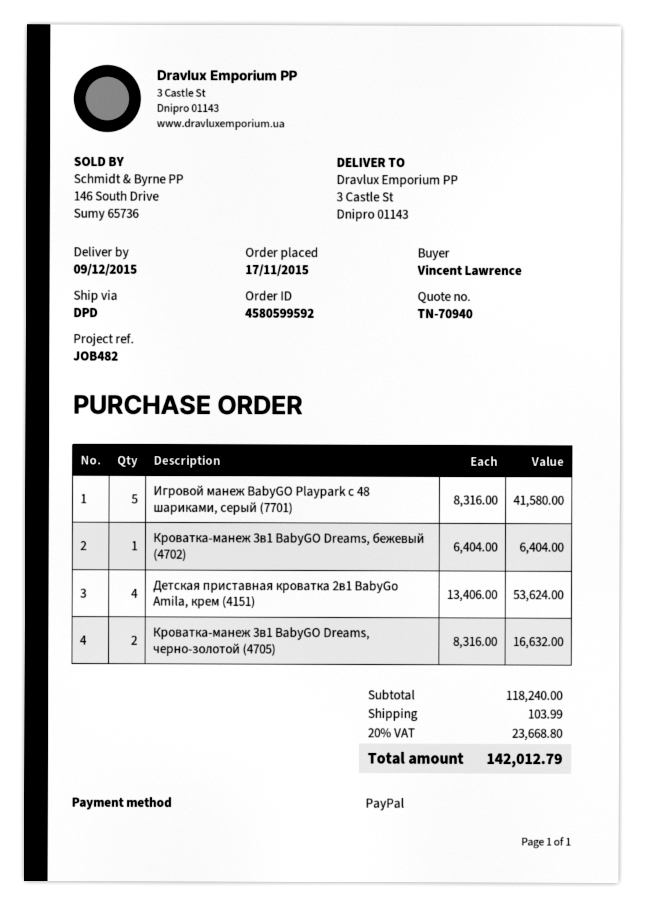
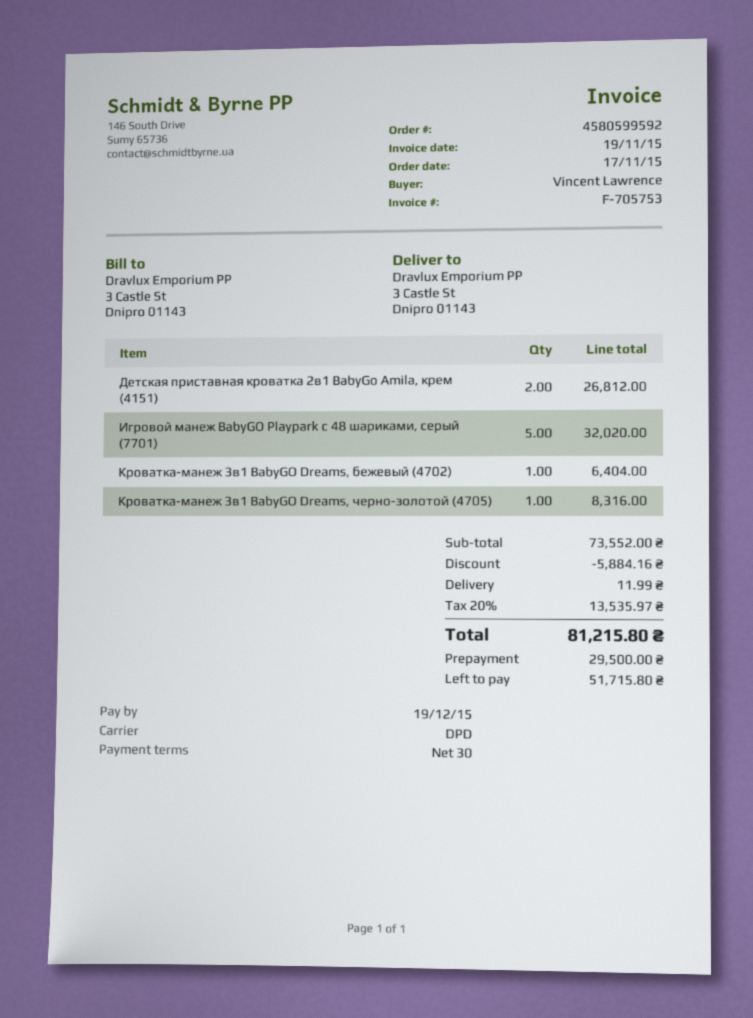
Игровой манеж BabyGO Playpark с 48 шариками, серый (7701): 5 for 41580.00 -> 5 for 32020.00
Детская приставная кроватка 2в1 BabyGo Amila, крем (4151): 4 for 53624.00 -> 2 for 26812.00
Кроватка-манеж 3в1 BabyGO Dreams, черно-золотой (4705): 2 for 16632.00 -> 1 for 8316.00
subtotal: 118240.00 -> 73552.00
discount: none -> 5884.16
shipping: 103.99 -> 11.99
tax: 20% = 23668.80 -> 20% = 13535.97
total: 142012.79 -> 81215.80

